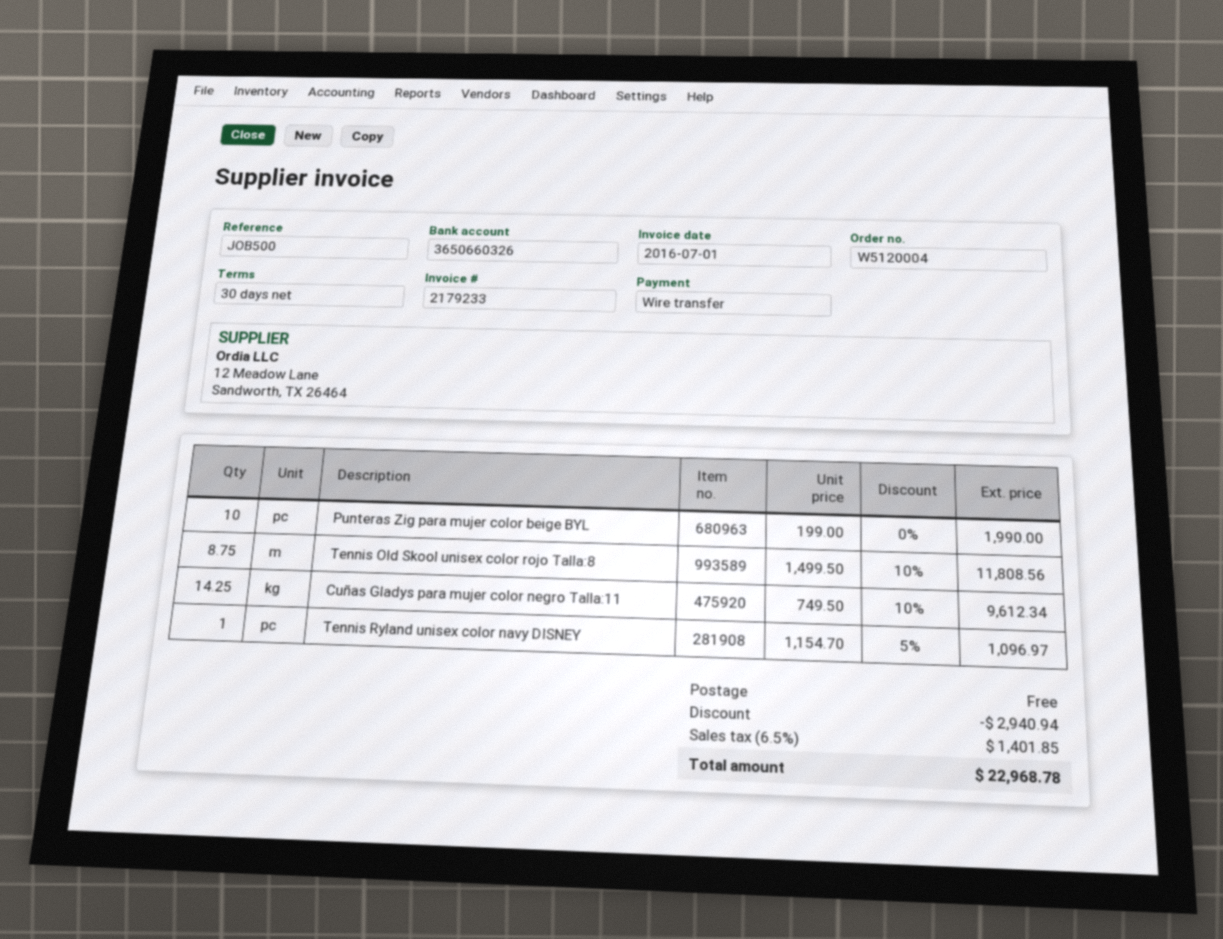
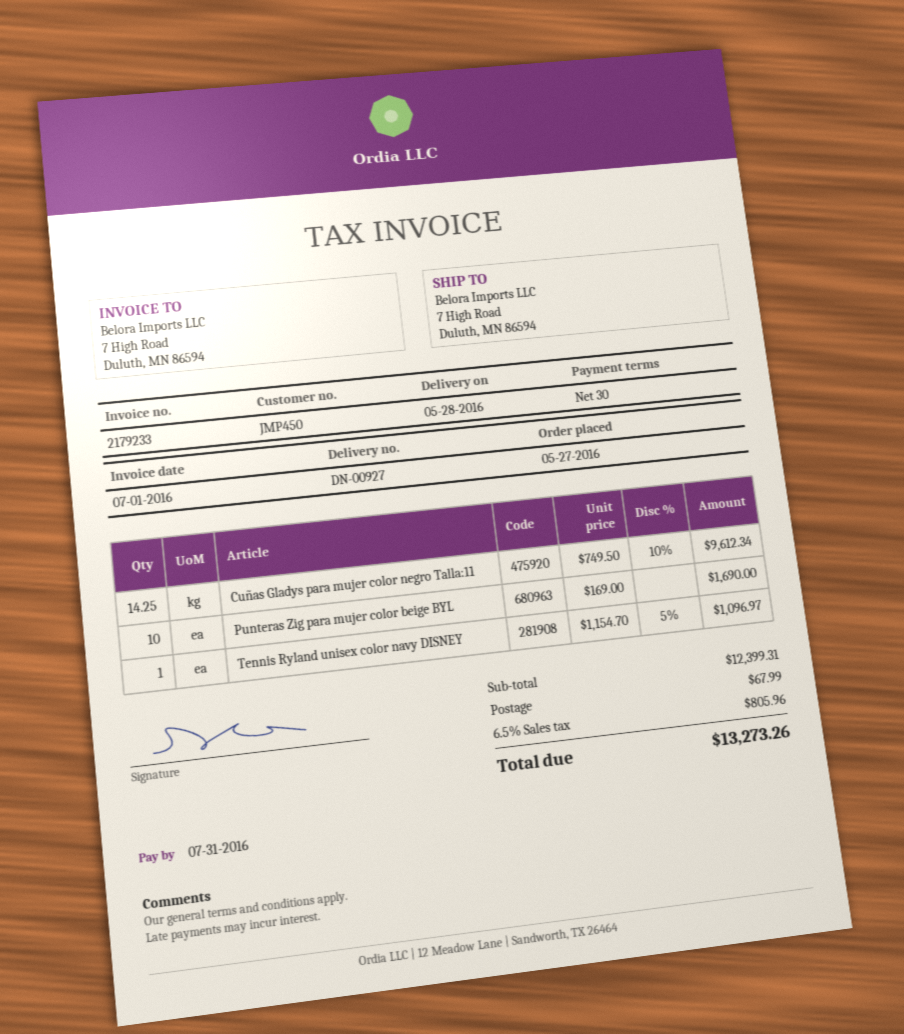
Punteras Zig para mujer color beige BYL: 10 x 199.00 = 1990.00 -> 10 x 169.00 = 1690.00
Tennis Old Skool unisex color rojo Talla:8: 8.75 x 1499.50 - 10% = 11808.56 -> none
discount: 2940.94 -> none
shipping: 0.00 -> 67.99
tax: 6.5% = 1401.85 -> 6.5% = 805.96
total: 22968.78 -> 13273.26

